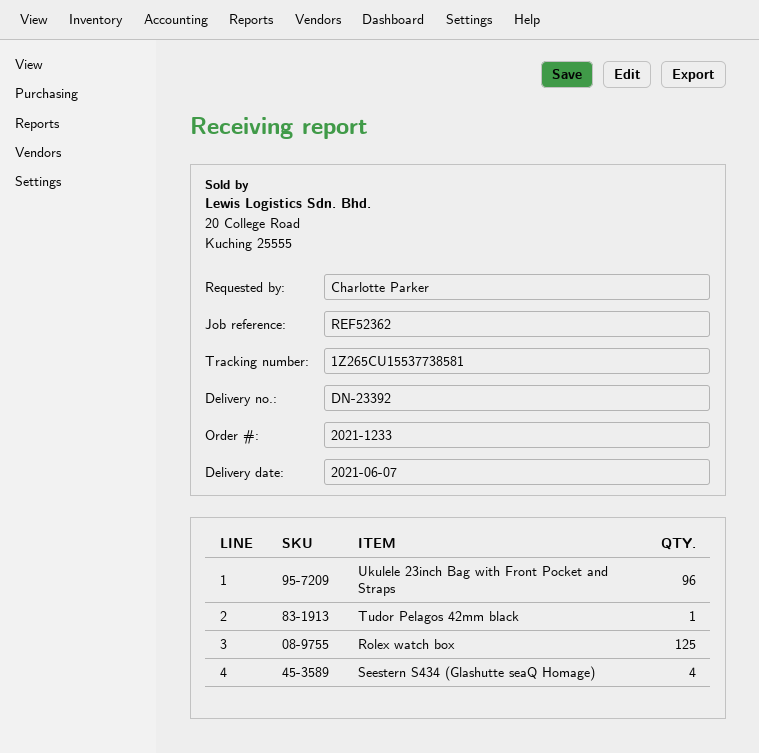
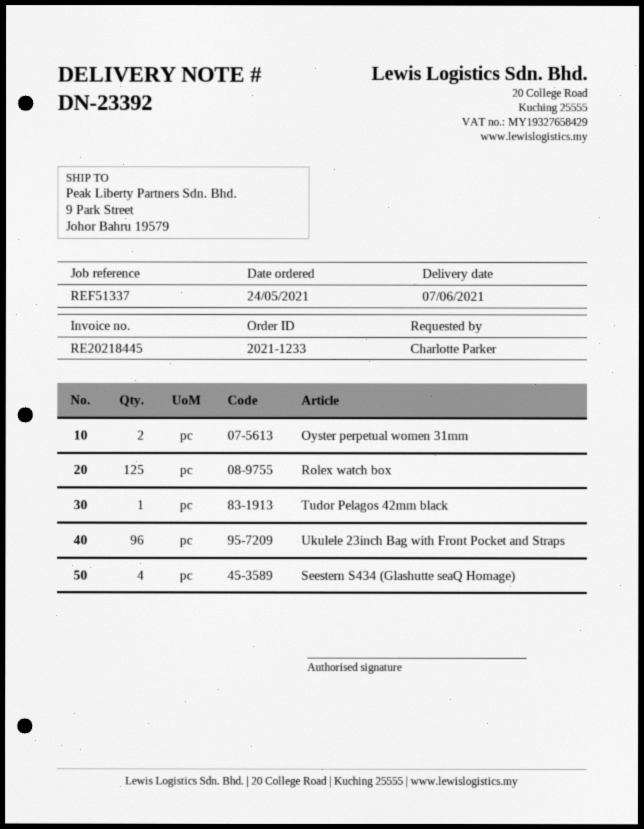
reference: REF52362 -> REF51337
Oyster perpetual women 31mm: none -> 2

